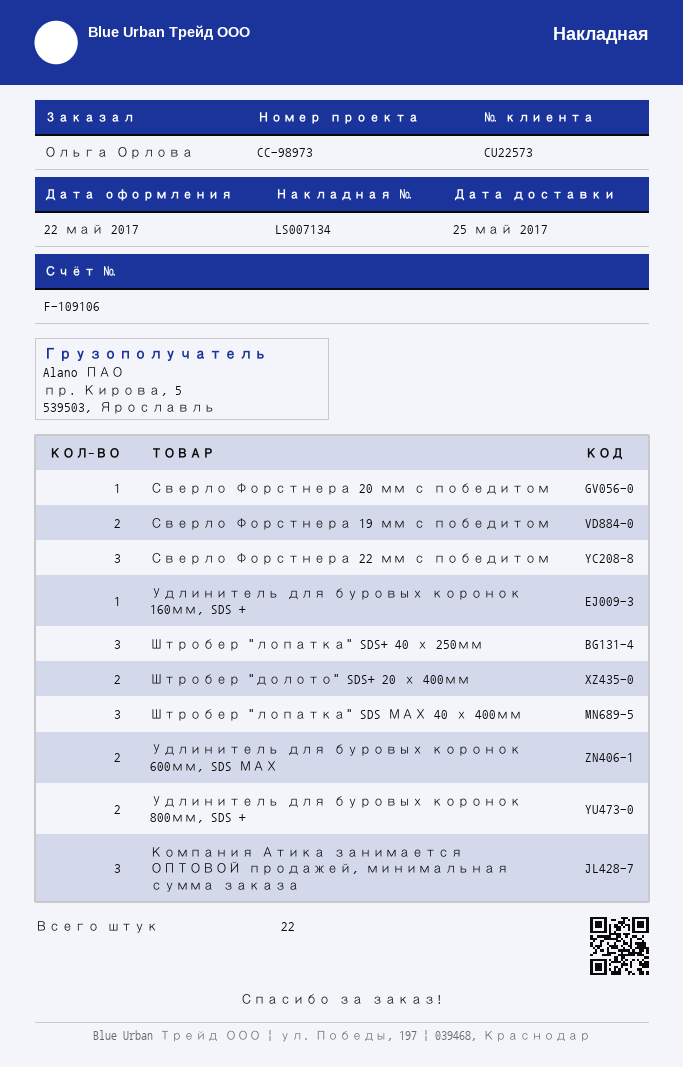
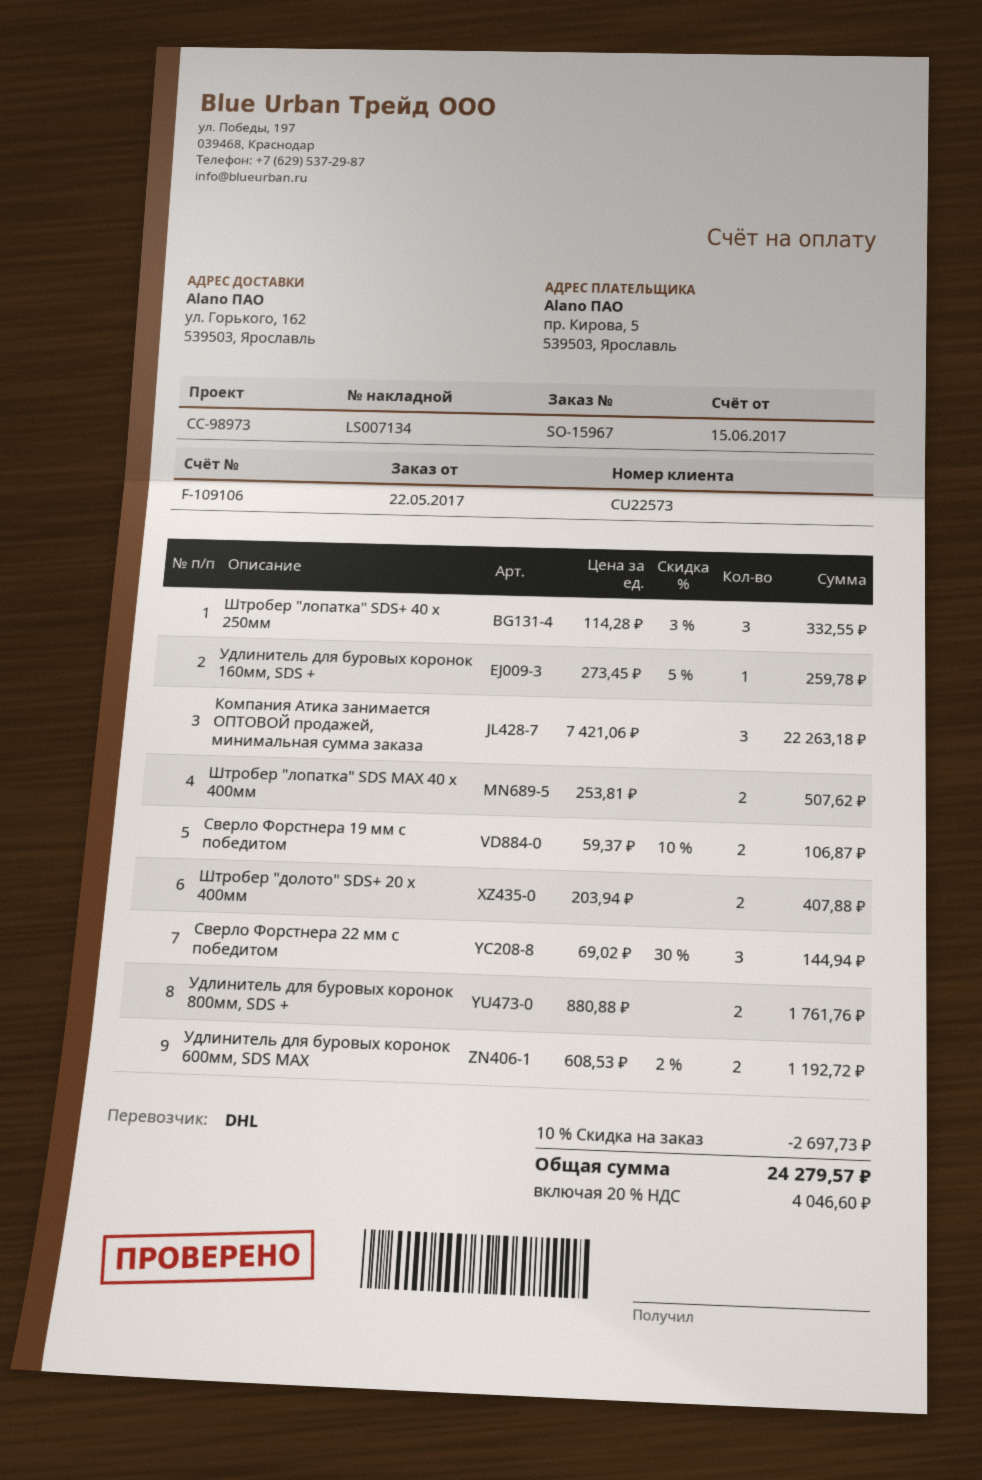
ship to: пр. Кирова, 5, 539503, Ярославль -> ул. Горького, 162, 539503, Ярославль
Сверло Форстнера 20 мм с победитом: 1 -> none
Штробер "лопатка" SDS МАХ 40 х 400мм: 3 -> 2

